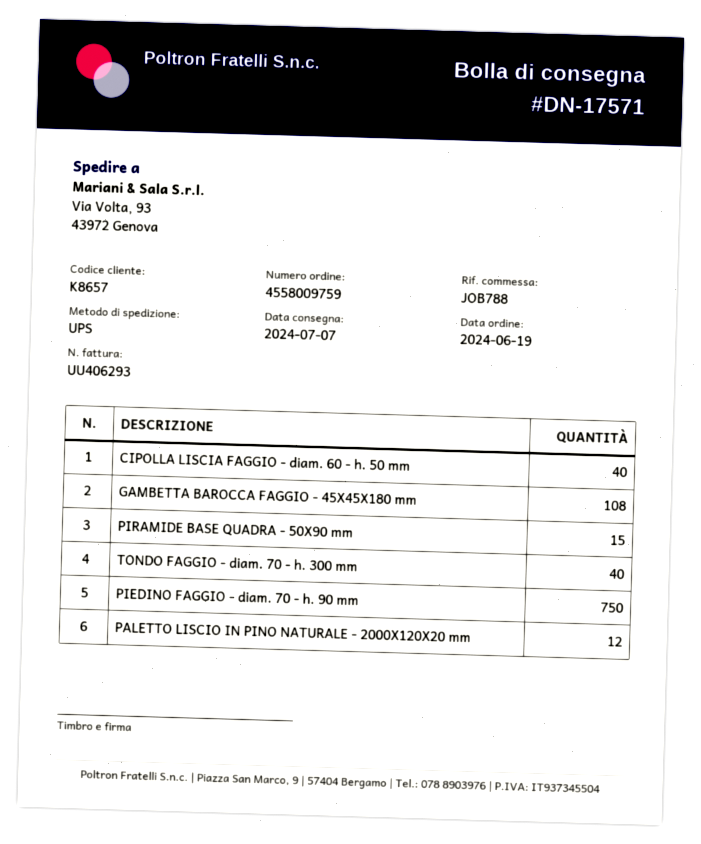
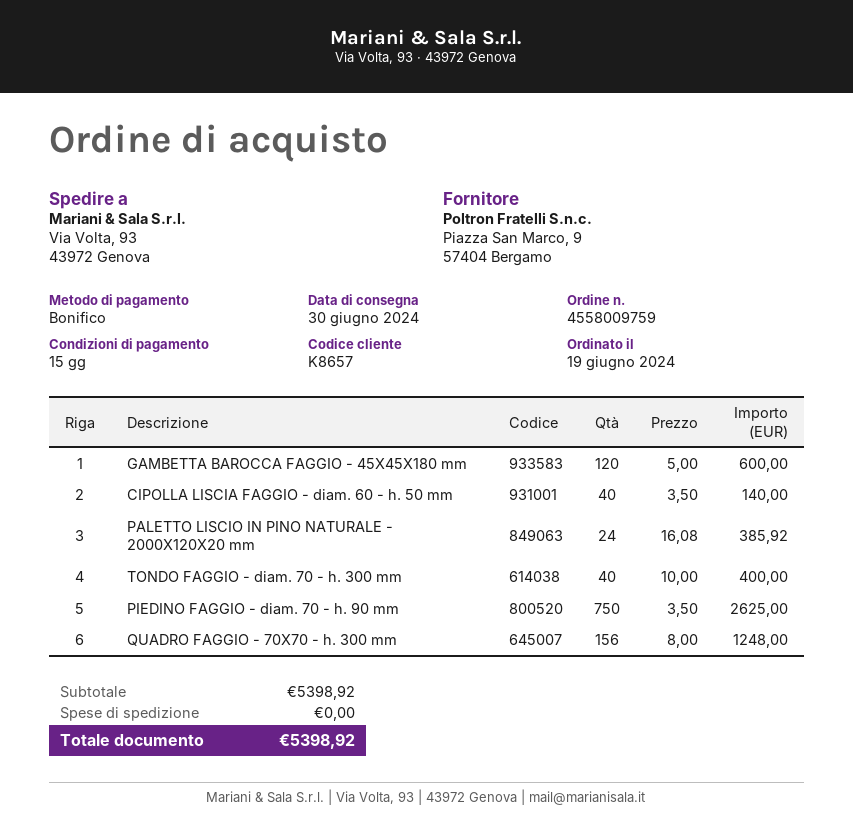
delivery date: 2024-07-07 -> 2024-06-30
GAMBETTA BAROCCA FAGGIO - 45X45X180 mm: 108 -> 120
PIRAMIDE BASE QUADRA - 50X90 mm: 15 -> none
PALETTO LISCIO IN PINO NATURALE - 2000X120X20 mm: 12 -> 24
QUADRO FAGGIO - 70X70 - h. 300 mm: none -> 156

